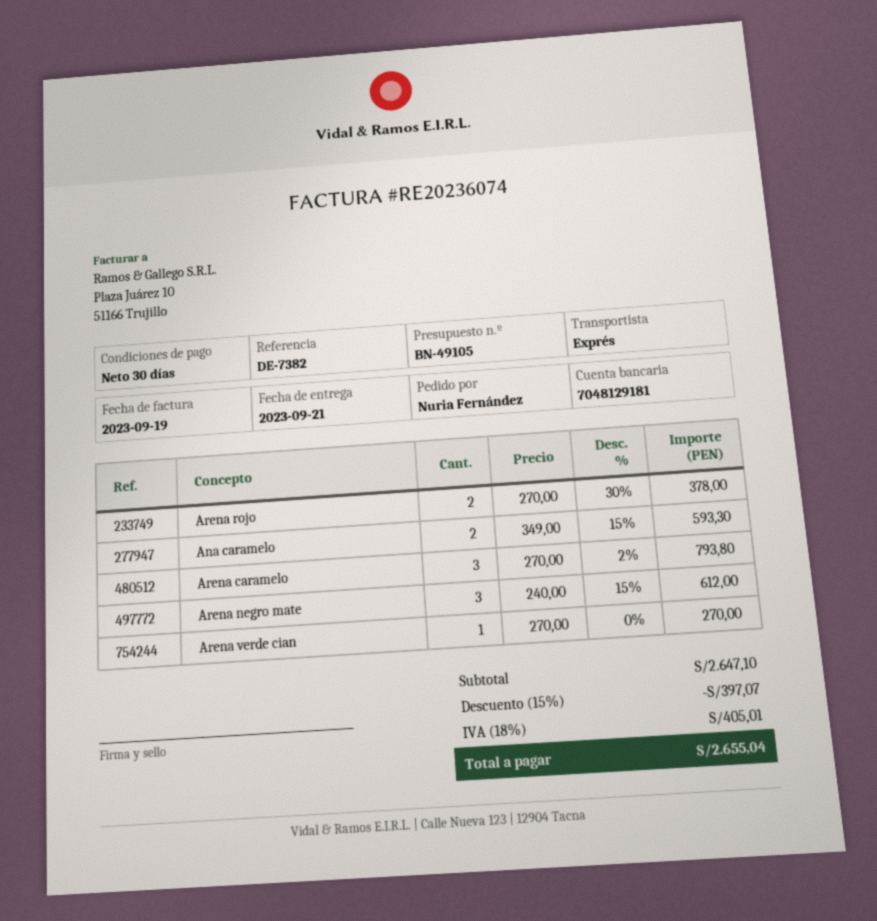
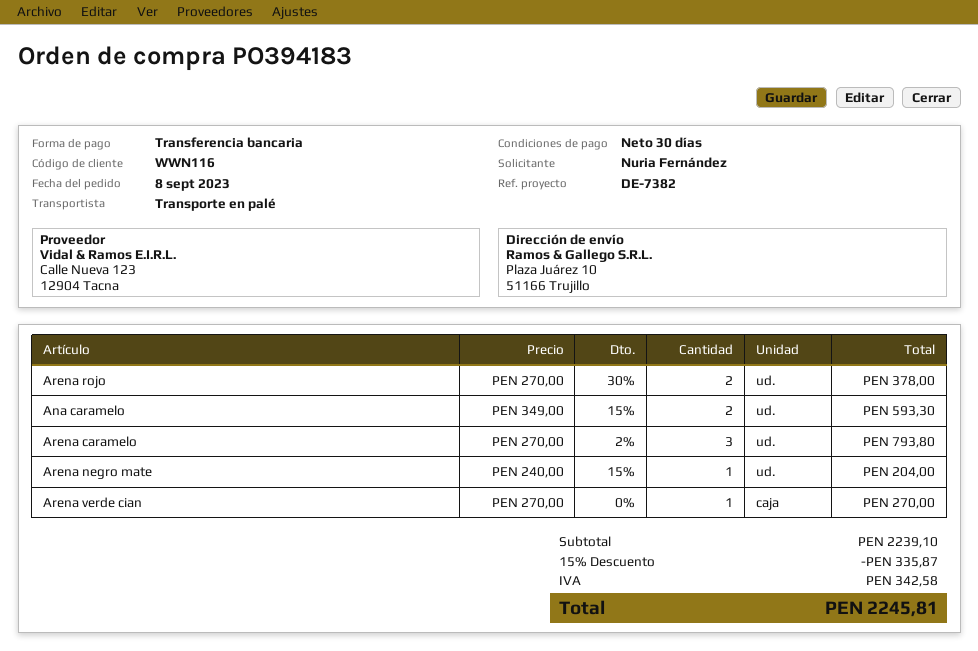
shipping method: express -> pallet freight
Arena negro mate: 3 x 240.00 - 15% = 612.00 -> 1 x 240.00 - 15% = 204.00
subtotal: 2647.10 -> 2239.10
discount: 15% = 397.07 -> 15% = 335.87
tax: 405.01 -> 342.58
total: 2655.04 -> 2245.81

